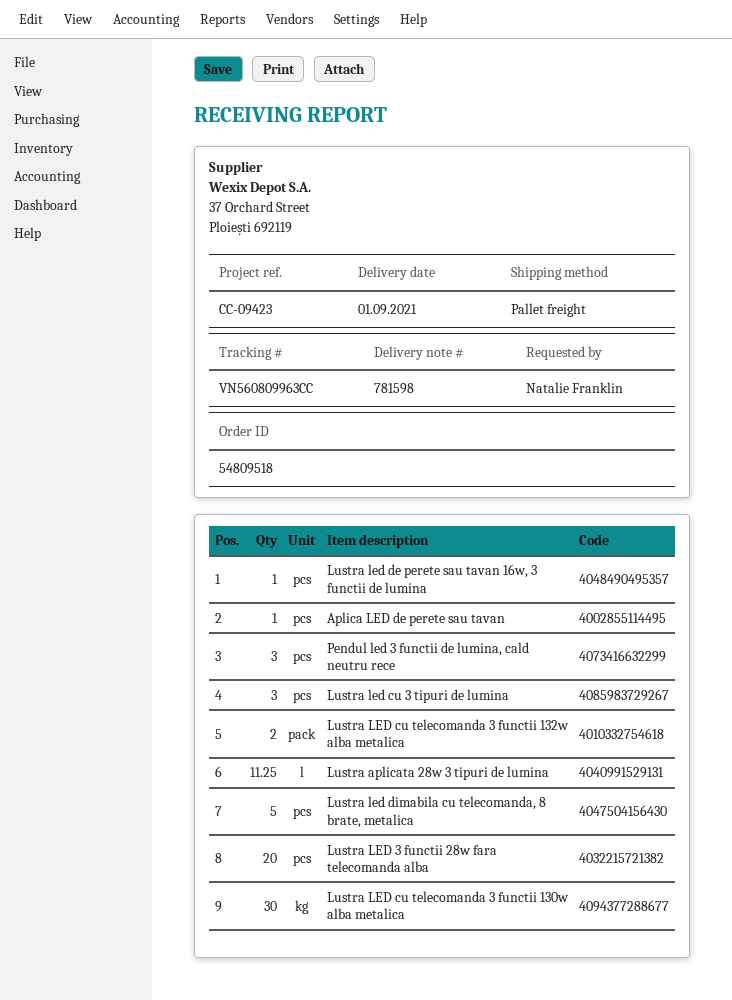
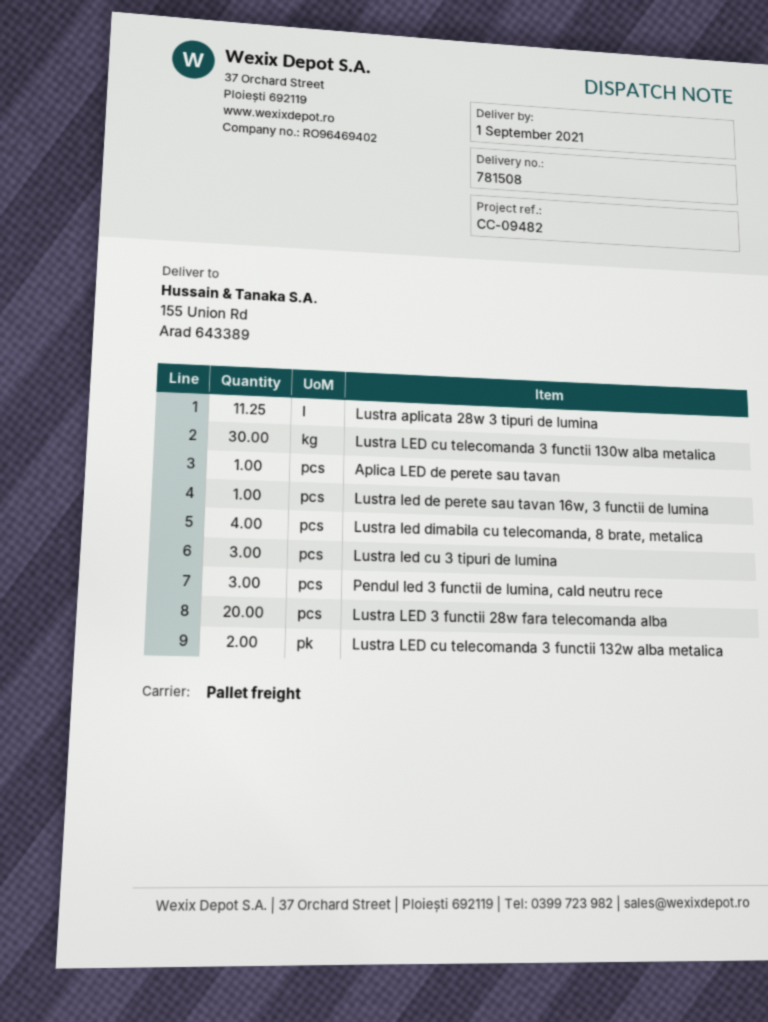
delivery note number: 781598 -> 781508
reference: CC-09423 -> CC-09482
Lustra led dimabila cu telecomanda, 8 brate, metalica: 5 -> 4

